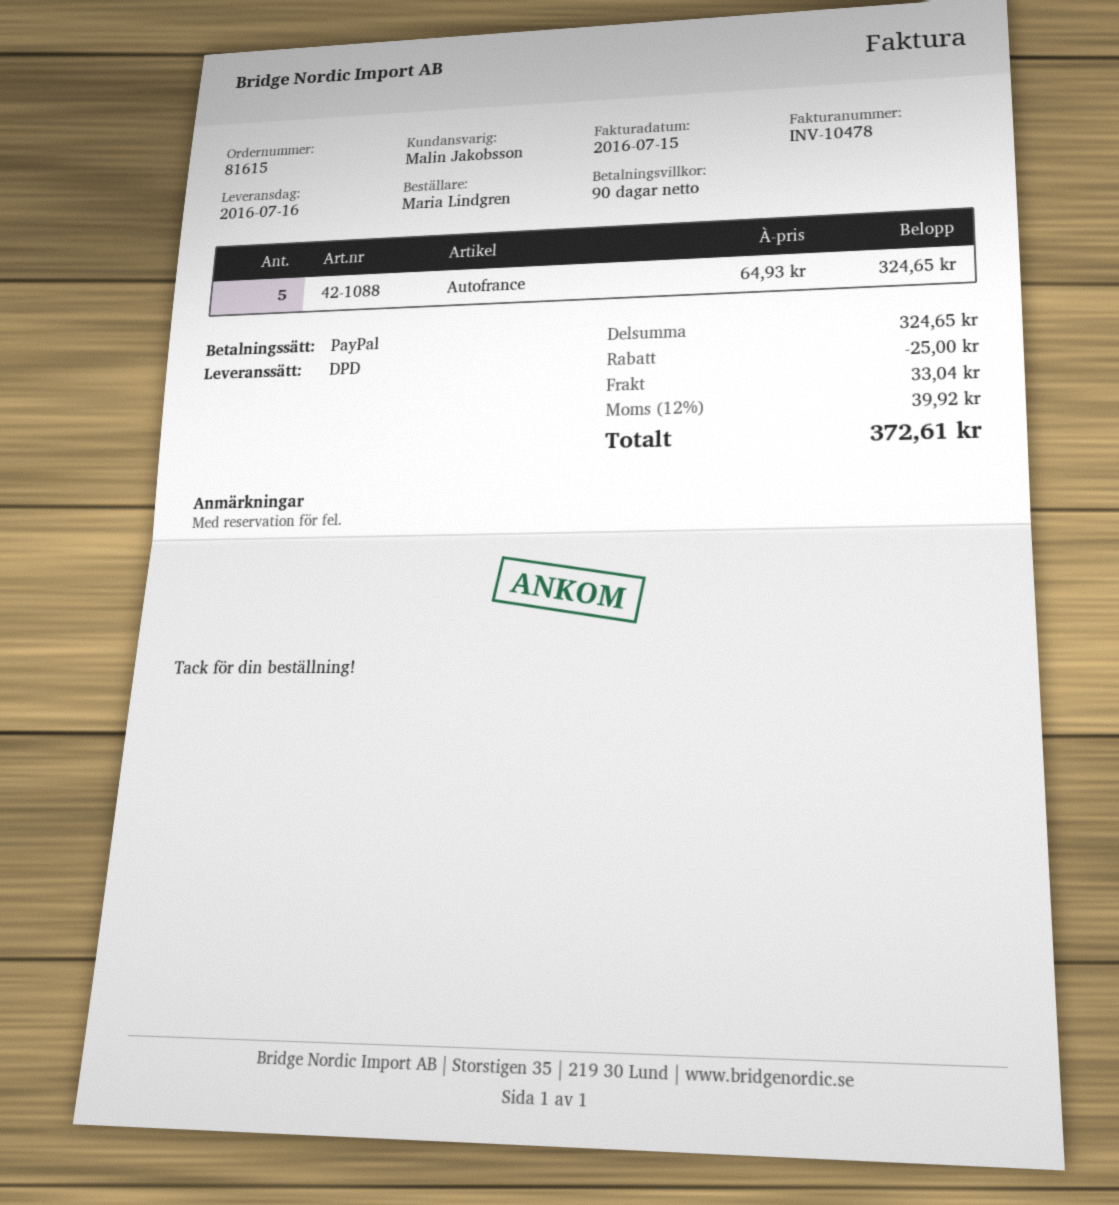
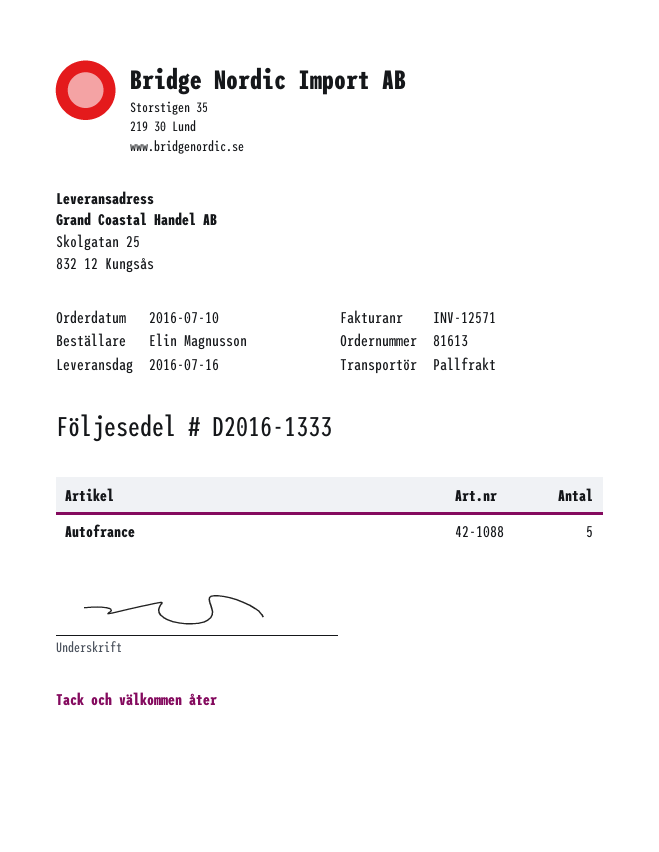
order number: 81615 -> 81613
invoice number: INV-10478 -> INV-12571
ordered by: Maria Lindgren -> Elin Magnusson
shipping method: DPD -> pallet freight

